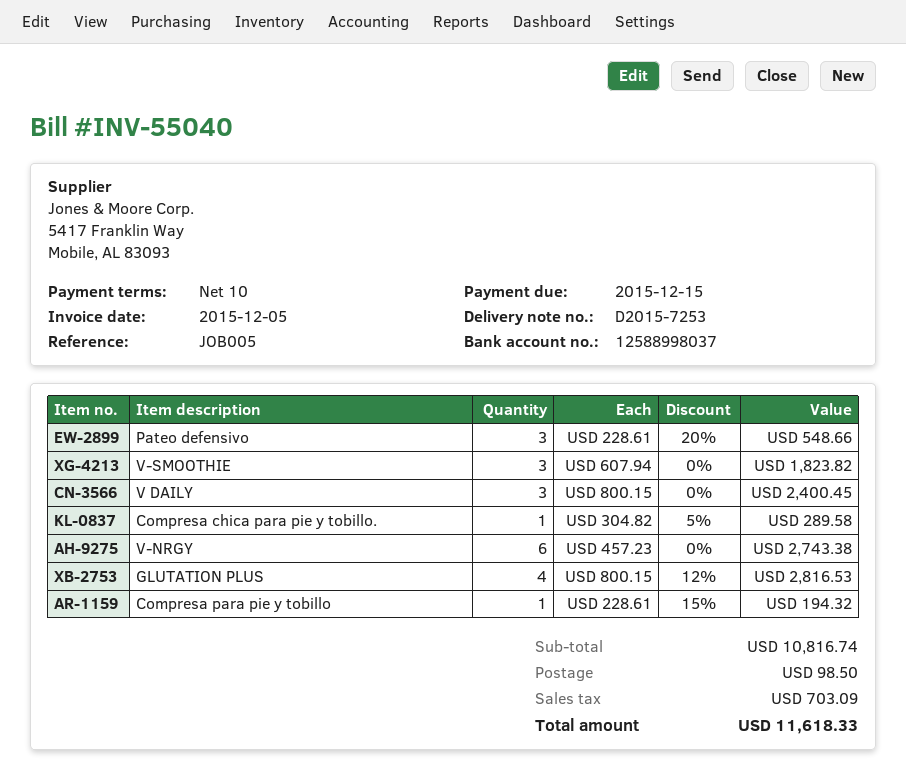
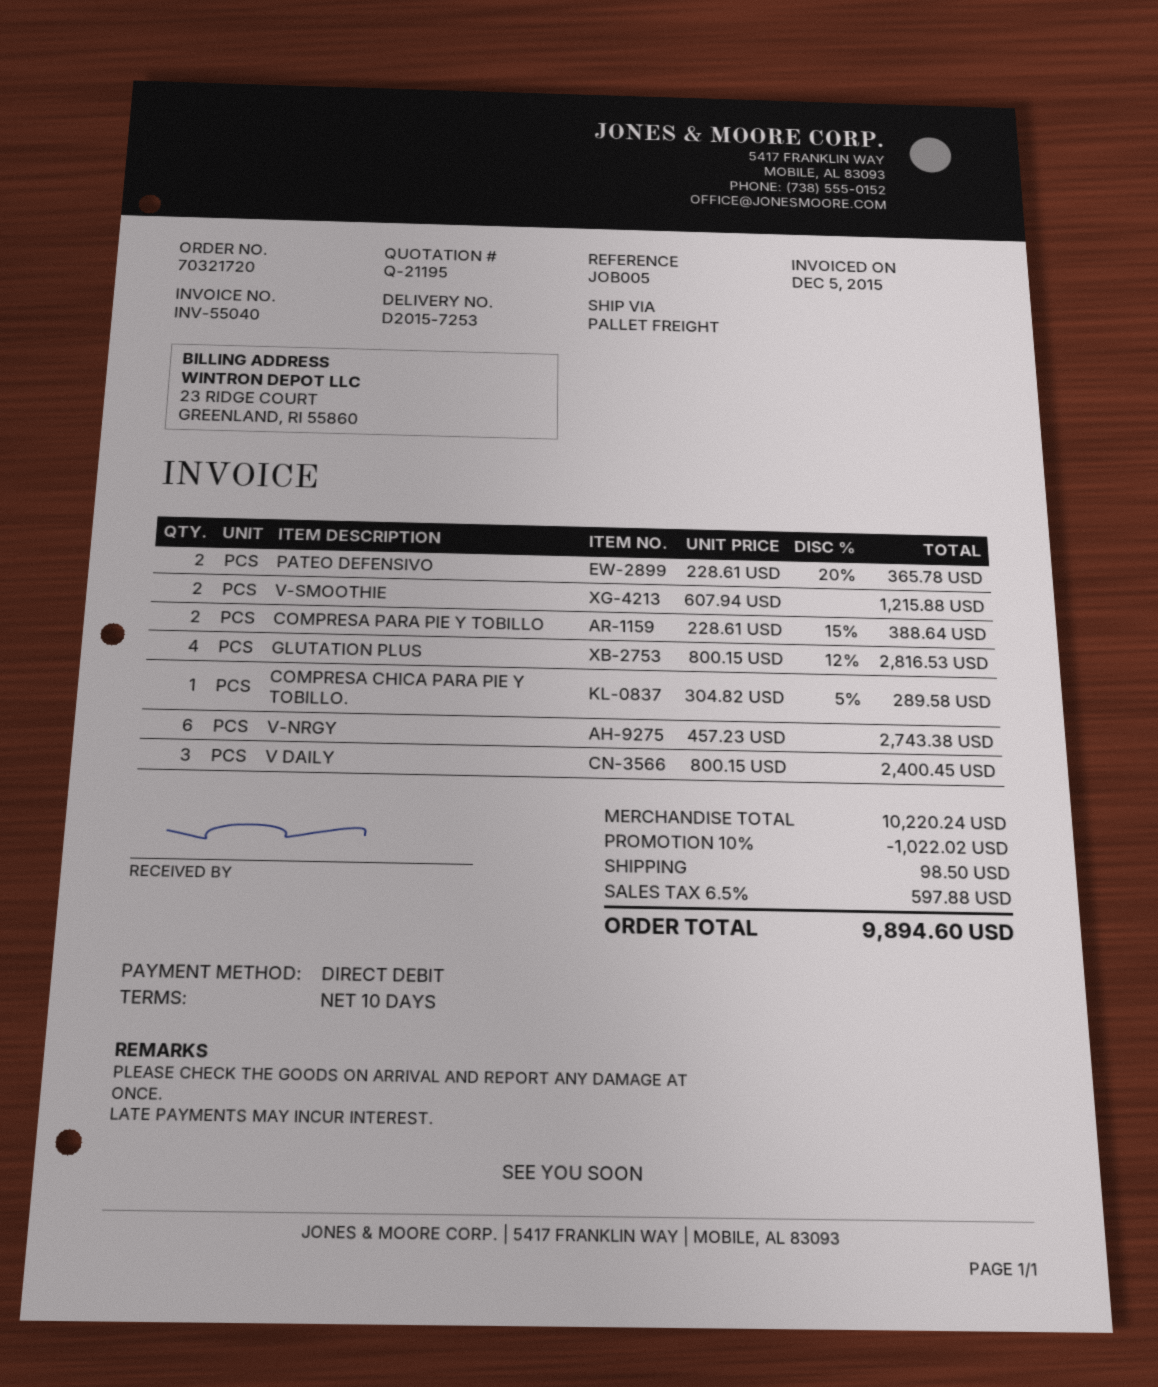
Pateo defensivo: 3 x 228.61 - 20% = 548.66 -> 2 x 228.61 - 20% = 365.78
V-SMOOTHIE: 3 x 607.94 = 1823.82 -> 2 x 607.94 = 1215.88
Compresa para pie y tobillo: 1 x 228.61 - 15% = 194.32 -> 2 x 228.61 - 15% = 388.64
subtotal: 10816.74 -> 10220.24
discount: none -> 10% = 1022.02
tax: 703.09 -> 597.88
total: 11618.33 -> 9894.60

